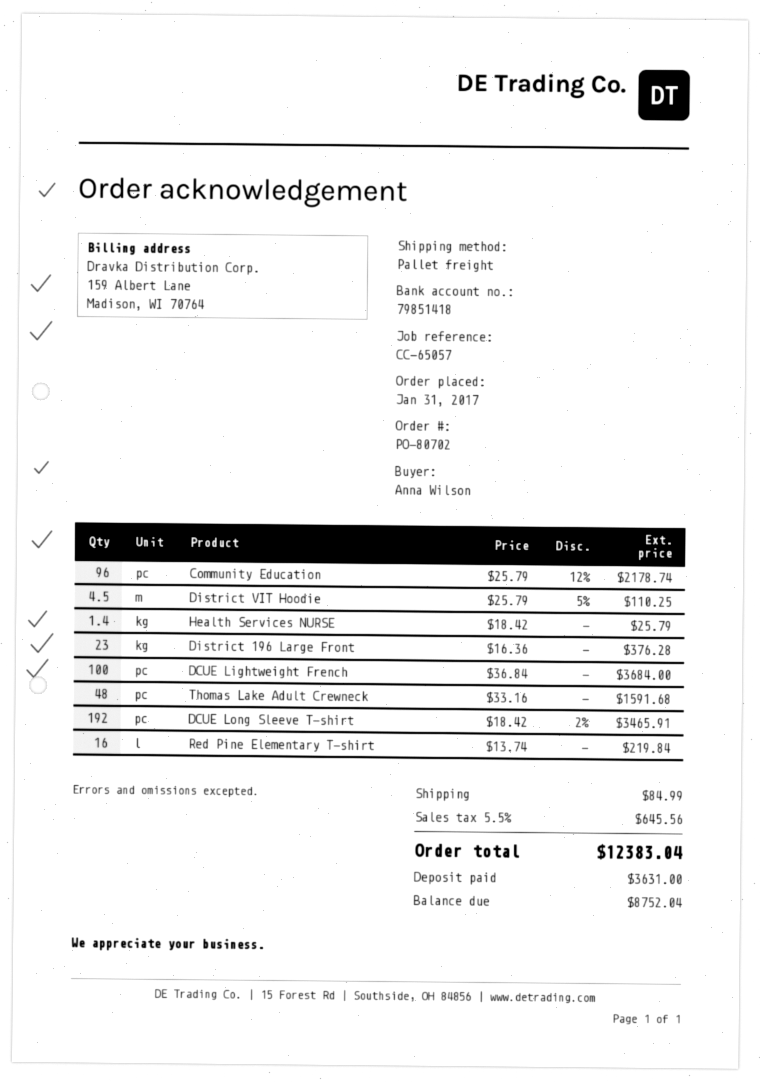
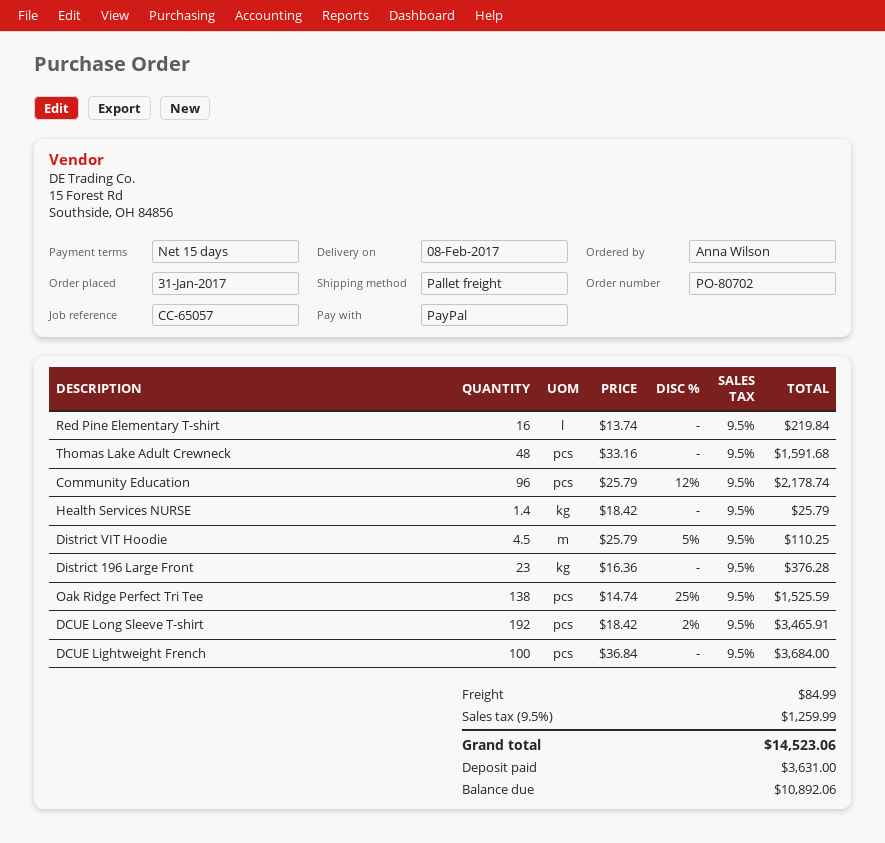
Oak Ridge Perfect Tri Tee: none -> 138 x 14.74 - 25% = 1525.59
tax: 5.5% = 645.56 -> 9.5% = 1259.99
total: 12383.04 -> 14523.06
balance: 8752.04 -> 10892.06

